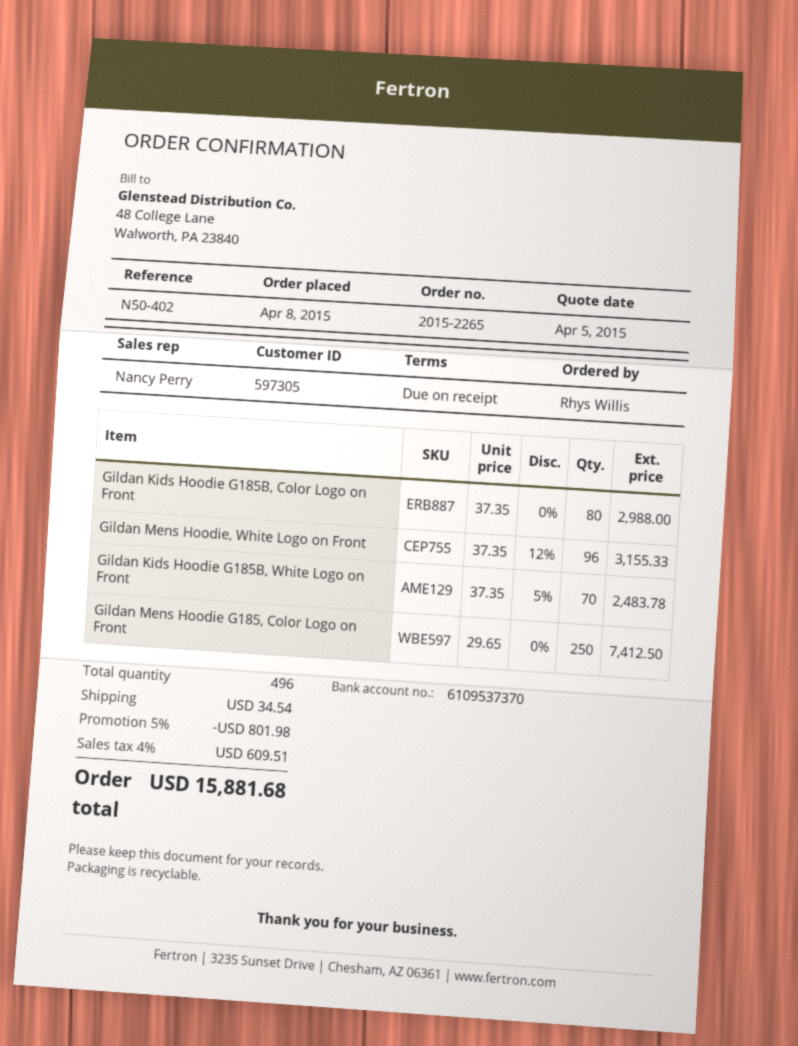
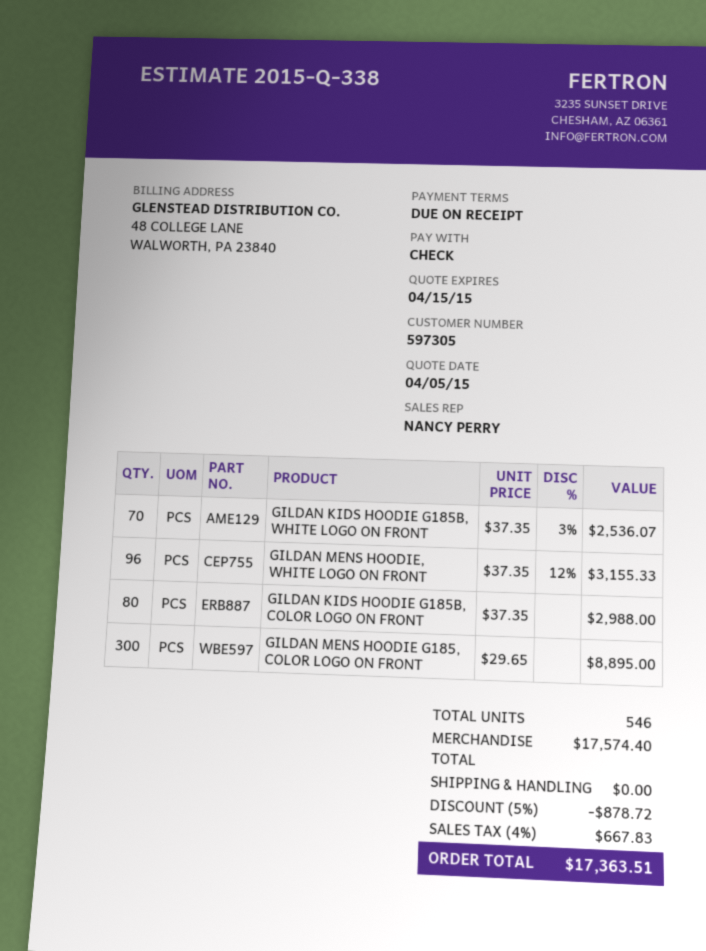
Gildan Kids Hoodie G185B, White Logo on Front: 70 x 37.35 - 5% = 2483.78 -> 70 x 37.35 - 3% = 2536.07
Gildan Mens Hoodie G185, Color Logo on Front: 250 x 29.65 = 7412.50 -> 300 x 29.65 = 8895.00
total quantity: 496 -> 546
discount: 5% = 801.98 -> 5% = 878.72
shipping: 34.54 -> 0.00
tax: 4% = 609.51 -> 4% = 667.83
total: 15881.68 -> 17363.51

